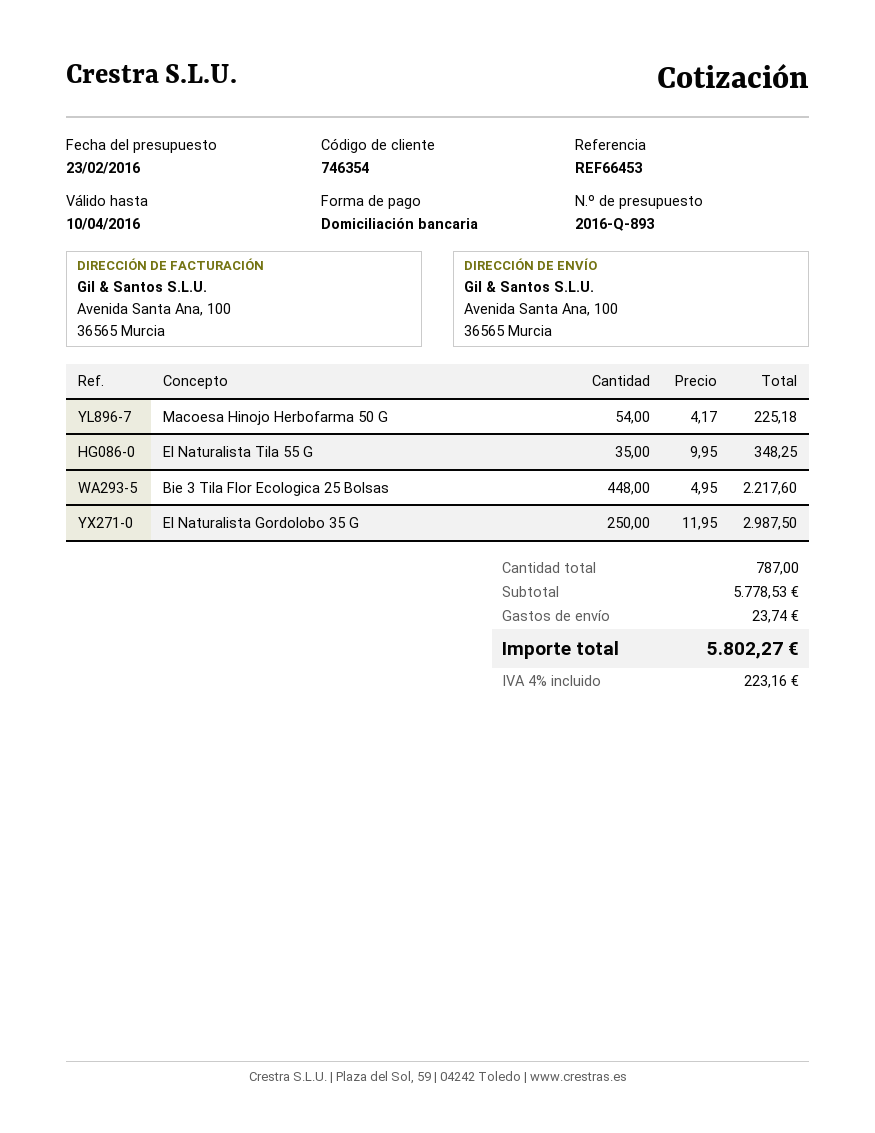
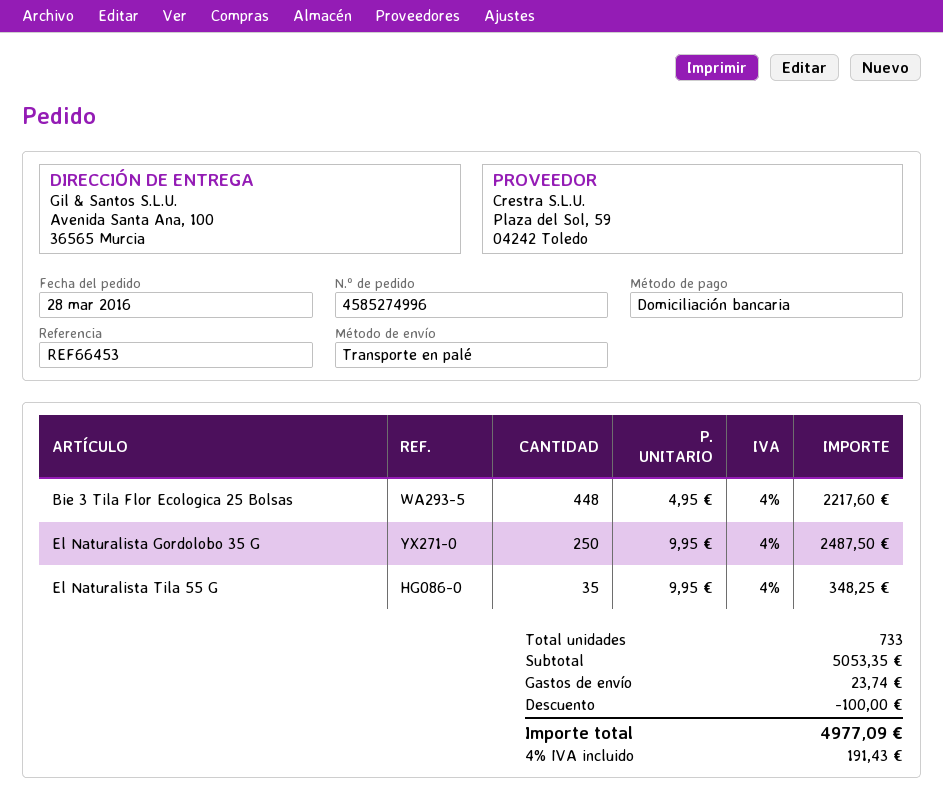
Macoesa Hinojo Herbofarma 50 G: 54 x 4.17 = 225.18 -> none
El Naturalista Gordolobo 35 G: 250 x 11.95 = 2987.50 -> 250 x 9.95 = 2487.50
total quantity: 787 -> 733
subtotal: 5778.53 -> 5053.35
discount: none -> 100.00
tax: 4% = 223.16 -> 4% = 191.43
total: 5802.27 -> 4977.09

